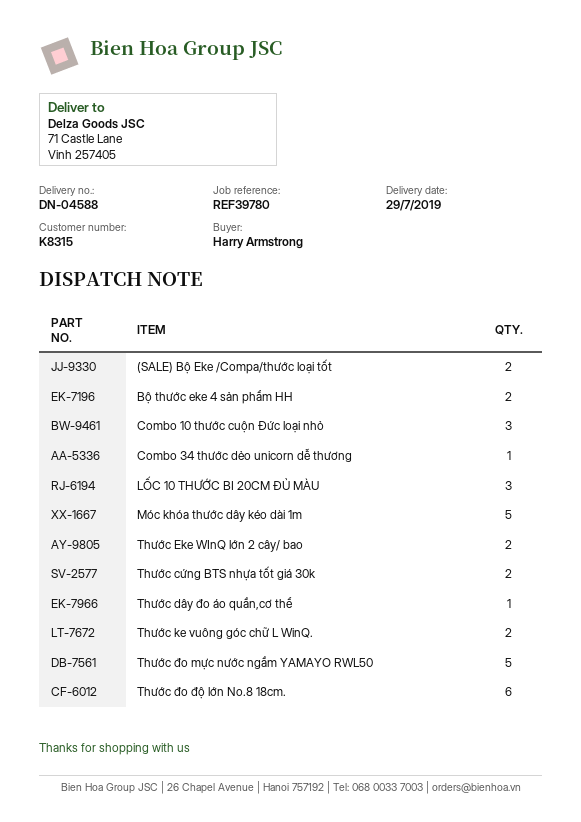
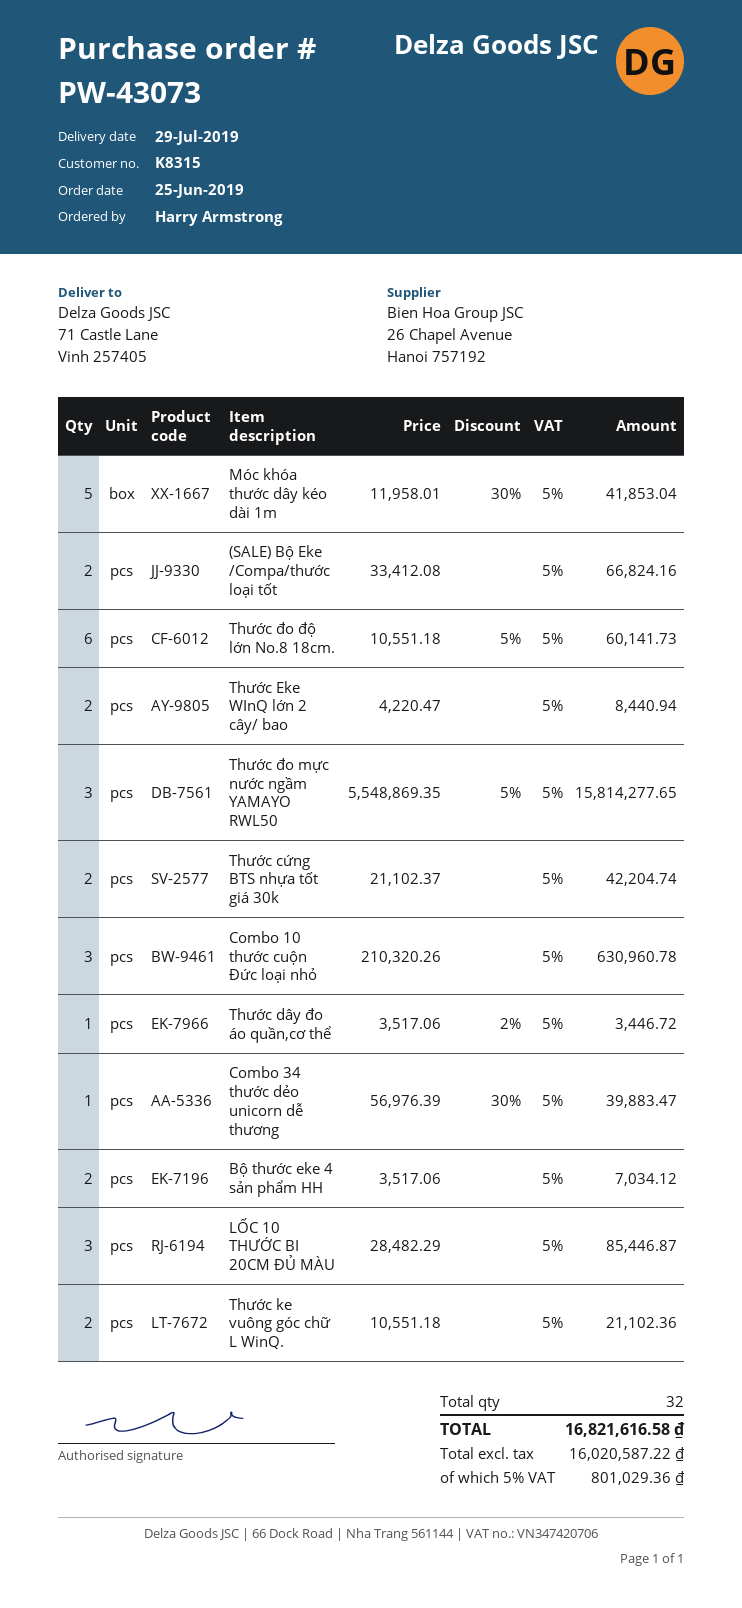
Thước đo mực nước ngầm YAMAYO RWL50: 5 -> 3

